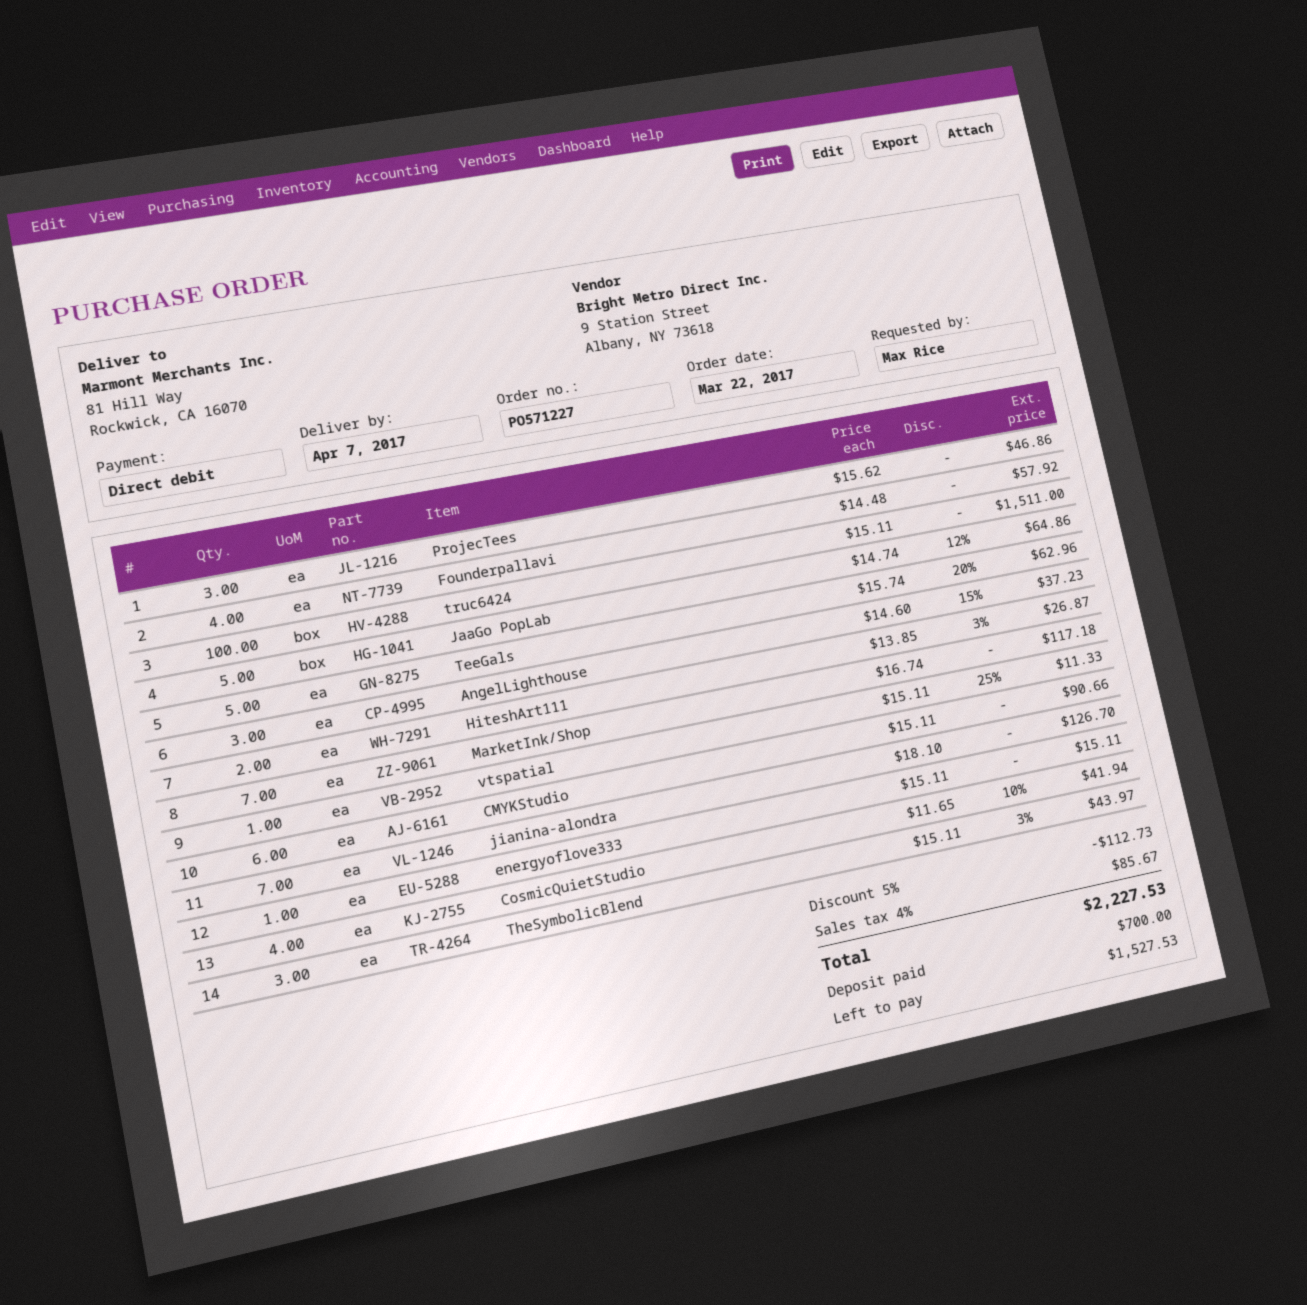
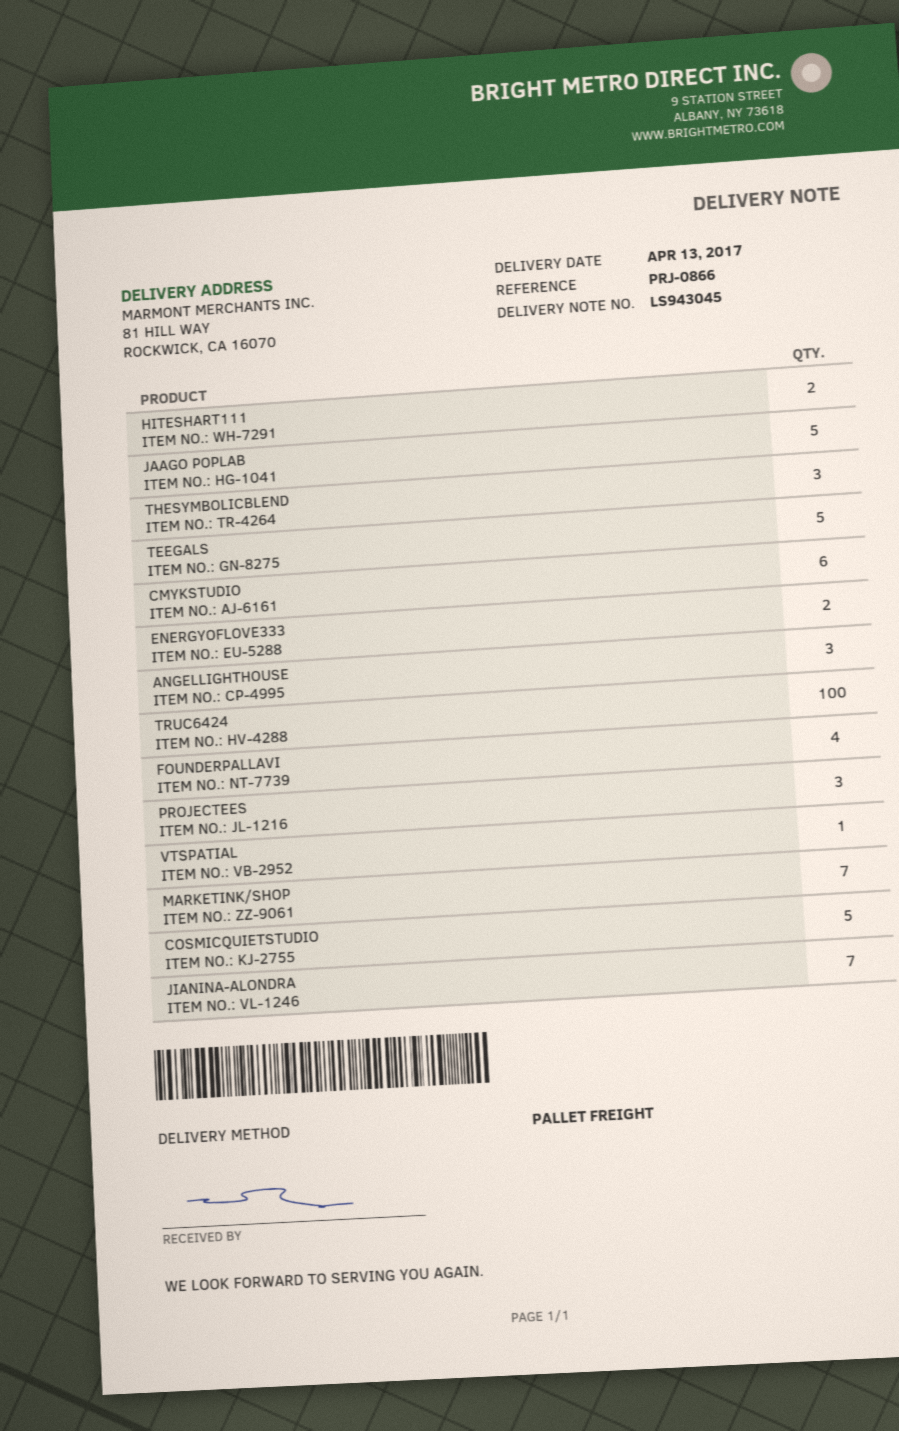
delivery date: 2017-04-07 -> 2017-04-13
energyoflove333: 1 -> 2
CosmicQuietStudio: 4 -> 5

